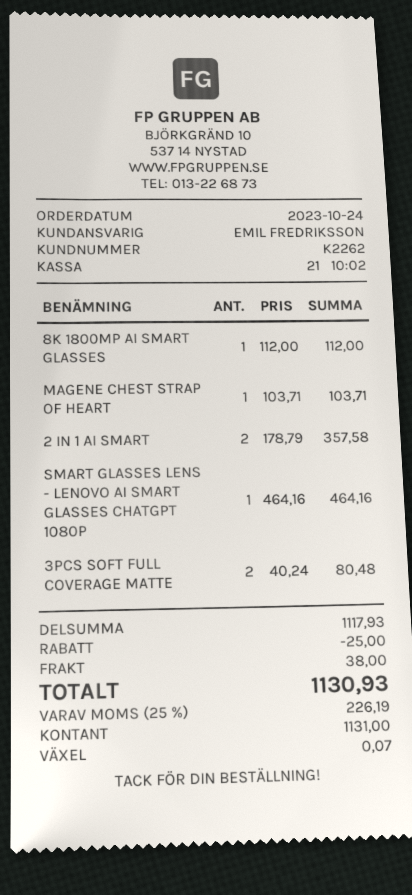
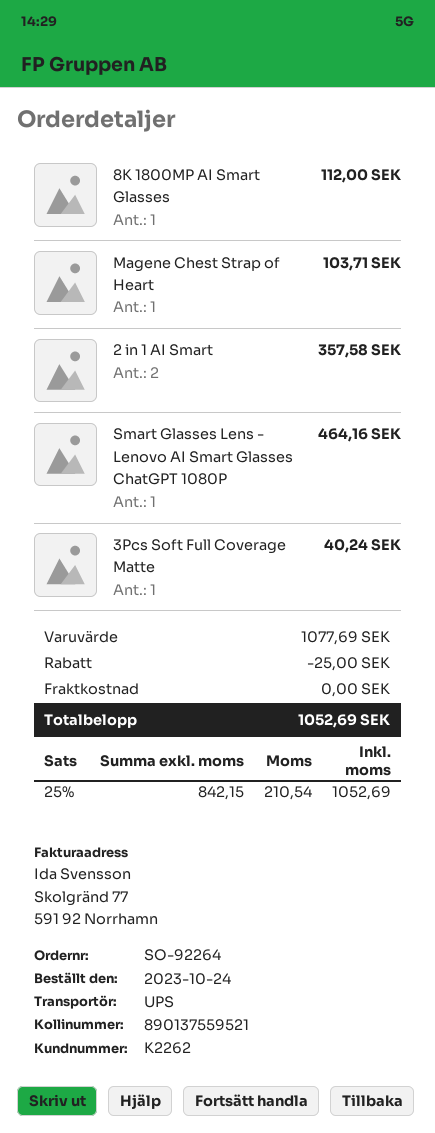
3PCS SOFT FULL COVERAGE MATTE: 2 for 80.48 -> 1 for 40.24
subtotal: 1117.93 -> 1077.69
shipping: 38.00 -> 0.00
tax: 25% = 226.19 -> 25% = 210.54
total: 1130.93 -> 1052.69

